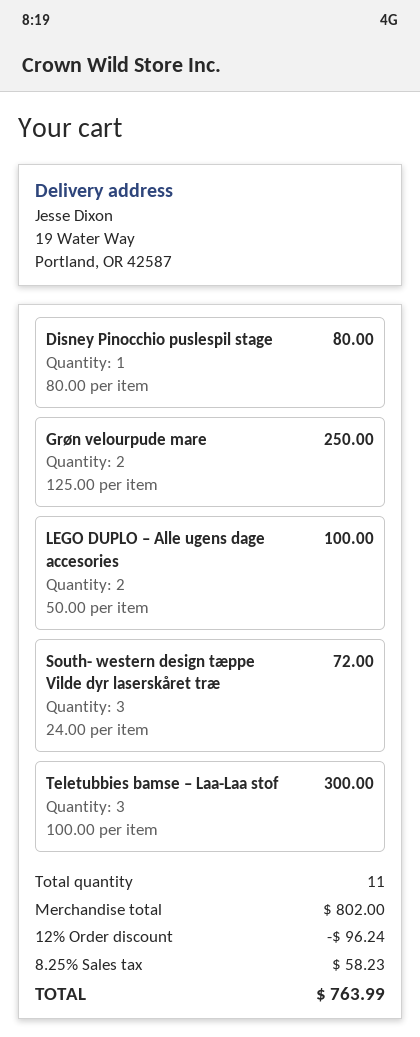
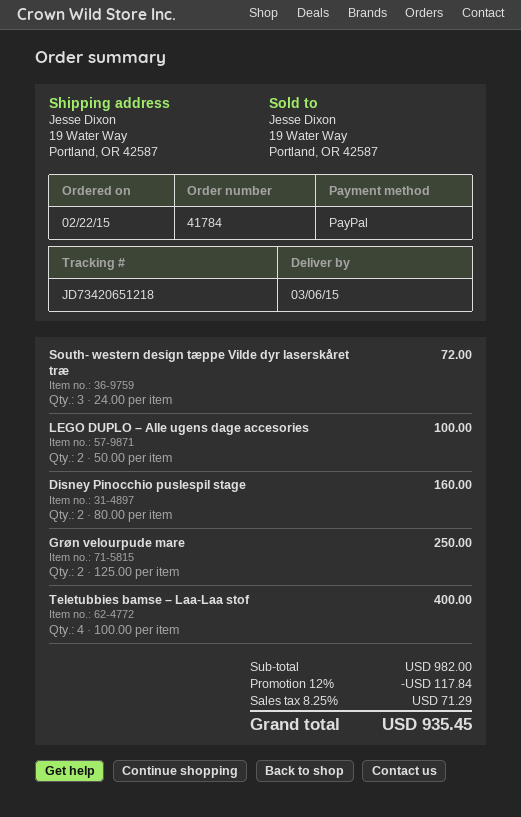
Disney Pinocchio puslespil stage: 1 x 80.00 = 80.00 -> 2 x 80.00 = 160.00
Teletubbies bamse – Laa-Laa stof: 3 x 100.00 = 300.00 -> 4 x 100.00 = 400.00
subtotal: 802.00 -> 982.00
discount: 12% = 96.24 -> 12% = 117.84
tax: 8.25% = 58.23 -> 8.25% = 71.29
total: 763.99 -> 935.45

